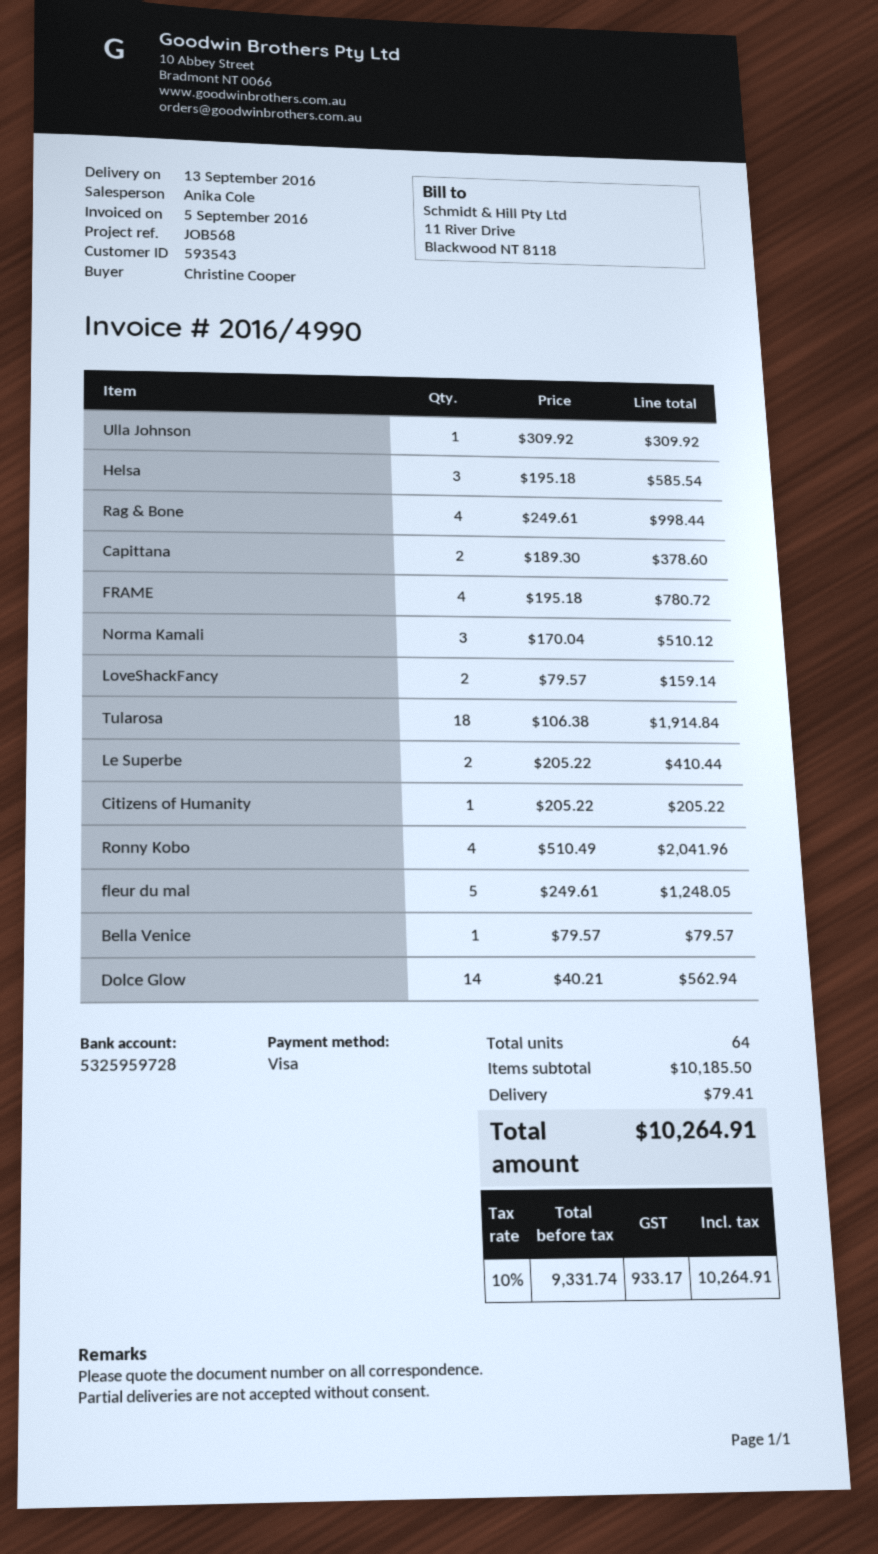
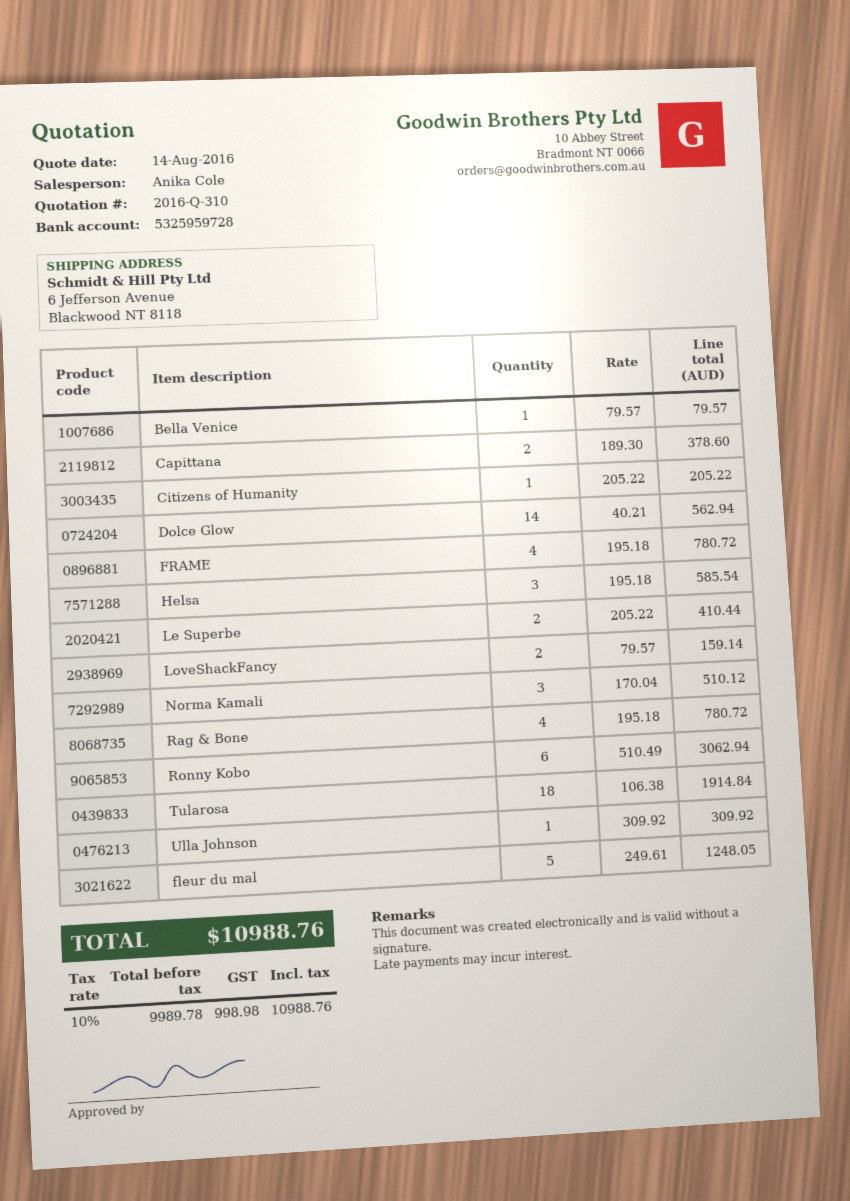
Rag & Bone: 4 x 249.61 = 998.44 -> 4 x 195.18 = 780.72
Ronny Kobo: 4 x 510.49 = 2041.96 -> 6 x 510.49 = 3062.94
shipping: 79.41 -> none
net: 9331.74 -> 9989.78
tax: 10% = 933.17 -> 10% = 998.98
total: 10264.91 -> 10988.76

